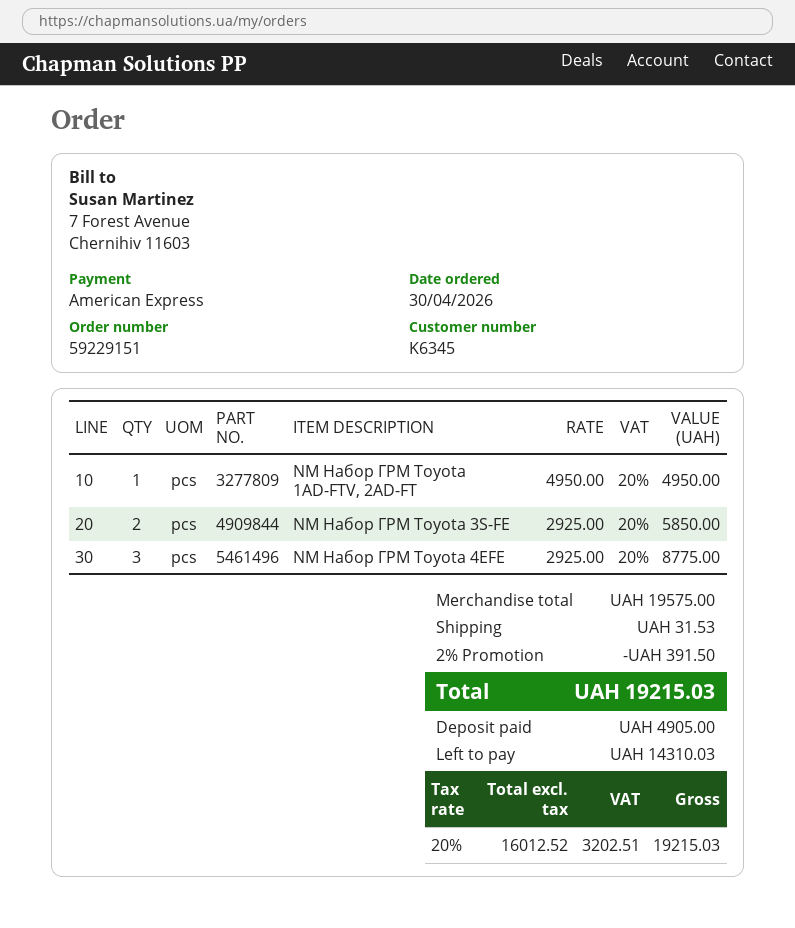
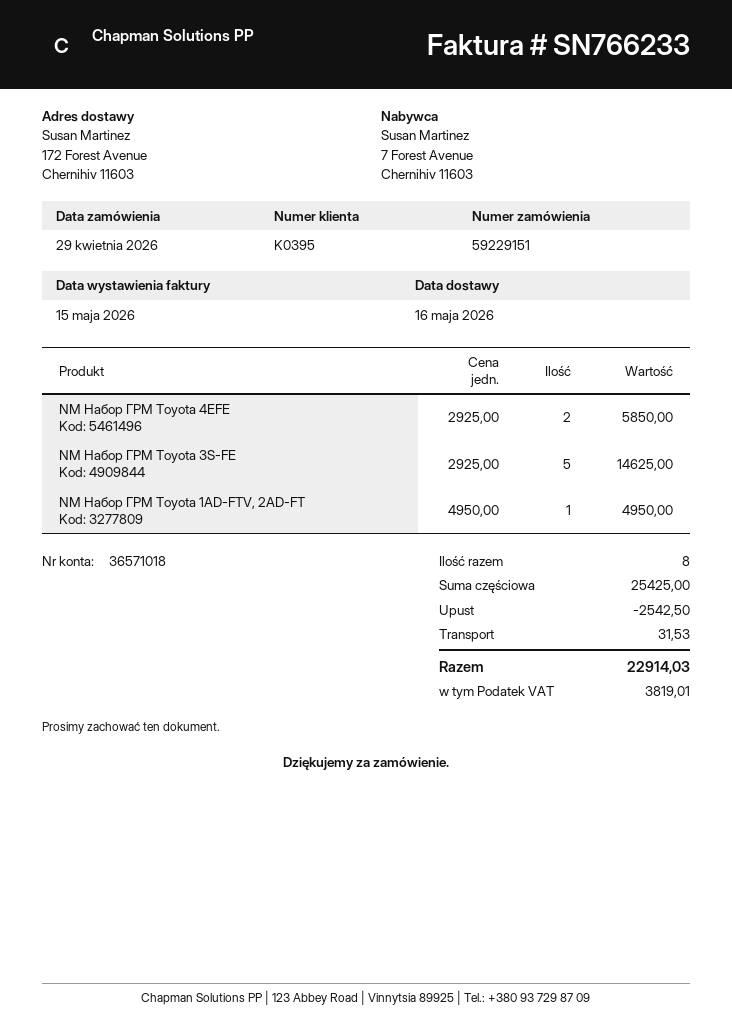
order date: 2026-04-30 -> 2026-04-29
customer number: K6345 -> K0395
NM Набор ГРМ Toyota 3S-FE: 2 x 2925.00 = 5850.00 -> 5 x 2925.00 = 14625.00
NM Набор ГРМ Toyota 4EFE: 3 x 2925.00 = 8775.00 -> 2 x 2925.00 = 5850.00
subtotal: 19575.00 -> 25425.00
discount: 391.50 -> 2542.50
tax: 3202.51 -> 3819.01
total: 19215.03 -> 22914.03

